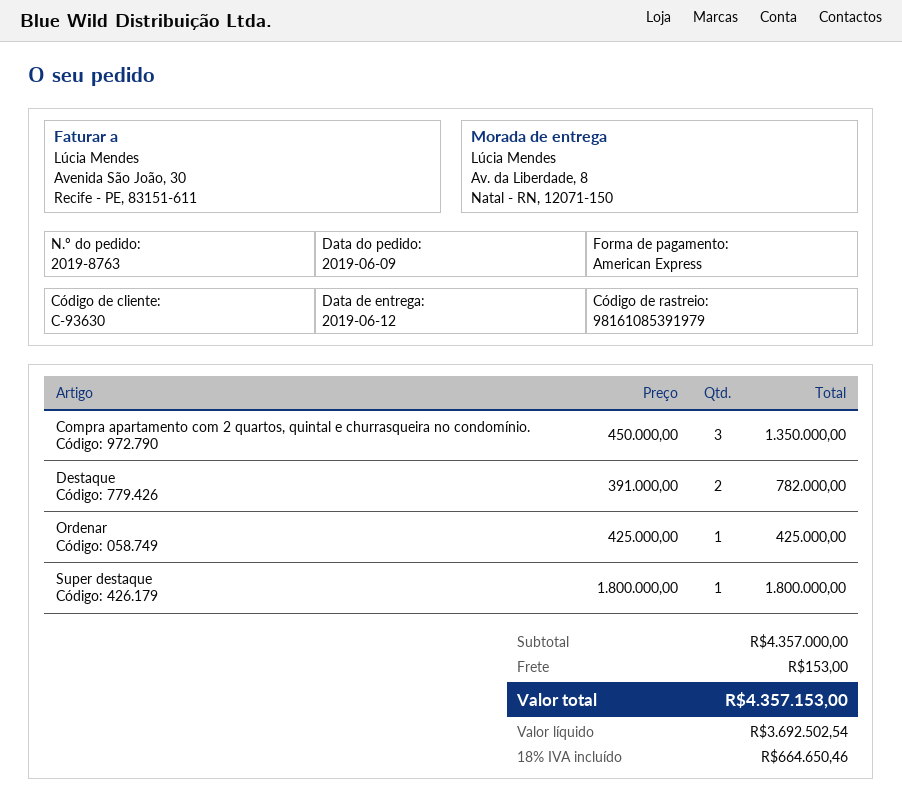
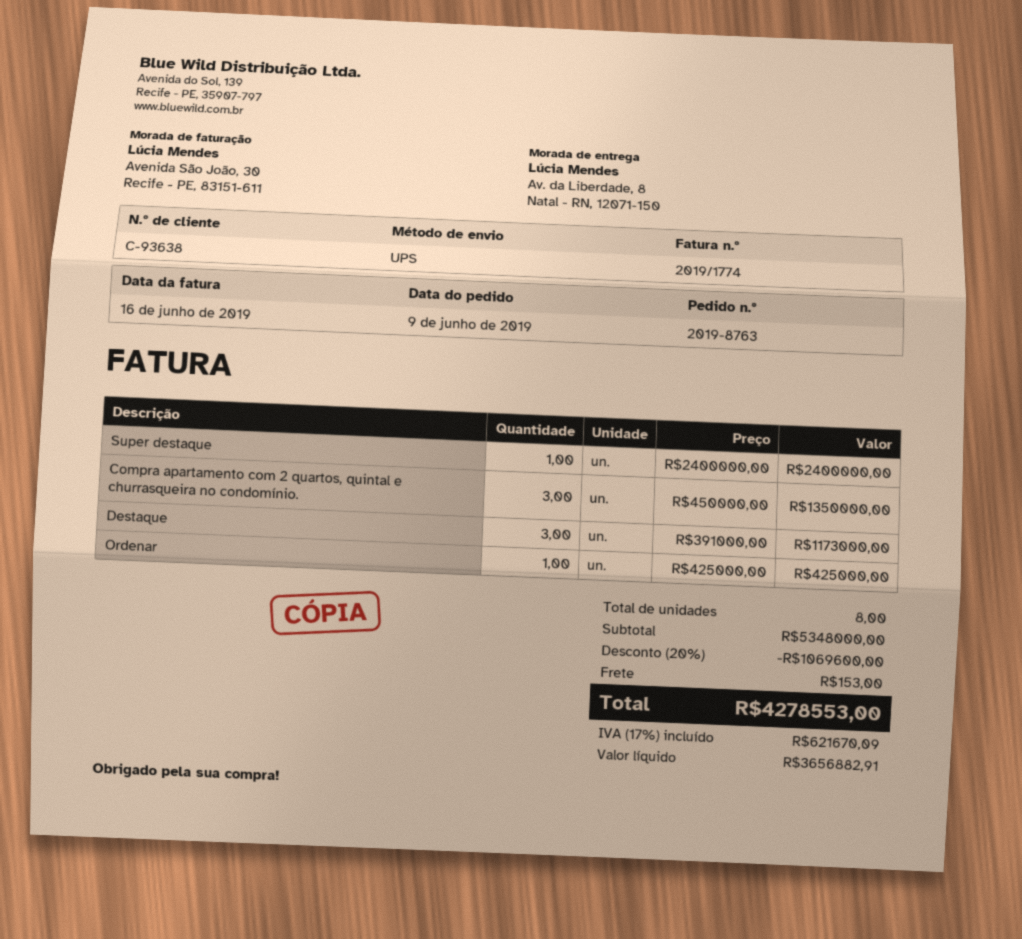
customer number: C-93630 -> C-93638
Destaque: 2 x 391000.00 = 782000.00 -> 3 x 391000.00 = 1173000.00
Super destaque: 1 x 1800000.00 = 1800000.00 -> 1 x 2400000.00 = 2400000.00
subtotal: 4357000.00 -> 5348000.00
discount: none -> 20% = 1069600.00
net: 3692502.54 -> 3656882.91
tax: 18% = 664650.46 -> 17% = 621670.09
total: 4357153.00 -> 4278553.00

